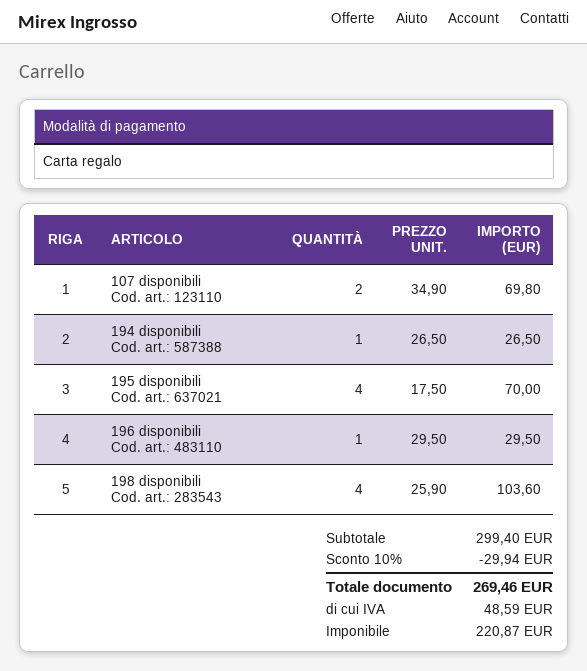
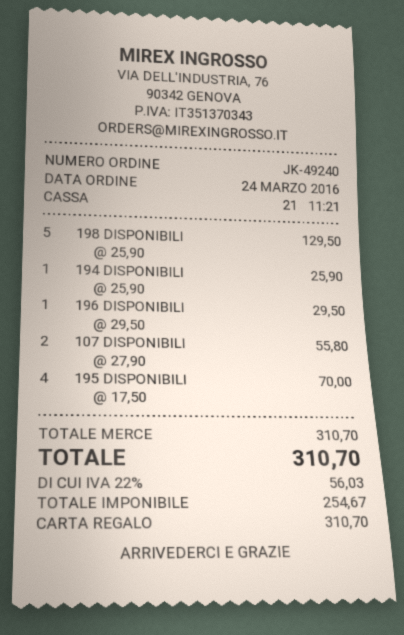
107 disponibili: 2 x 34.90 = 69.80 -> 2 x 27.90 = 55.80
194 disponibili: 1 x 26.50 = 26.50 -> 1 x 25.90 = 25.90
198 disponibili: 4 x 25.90 = 103.60 -> 5 x 25.90 = 129.50
subtotal: 299.40 -> 310.70
discount: 10% = 29.94 -> none
net: 220.87 -> 254.67
tax: 48.59 -> 56.03
total: 269.46 -> 310.70

